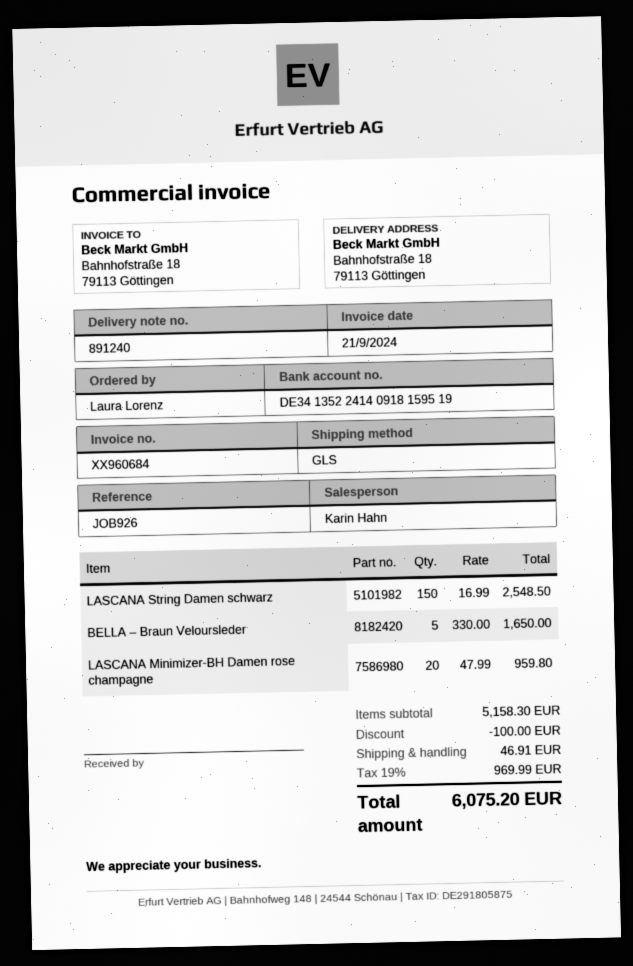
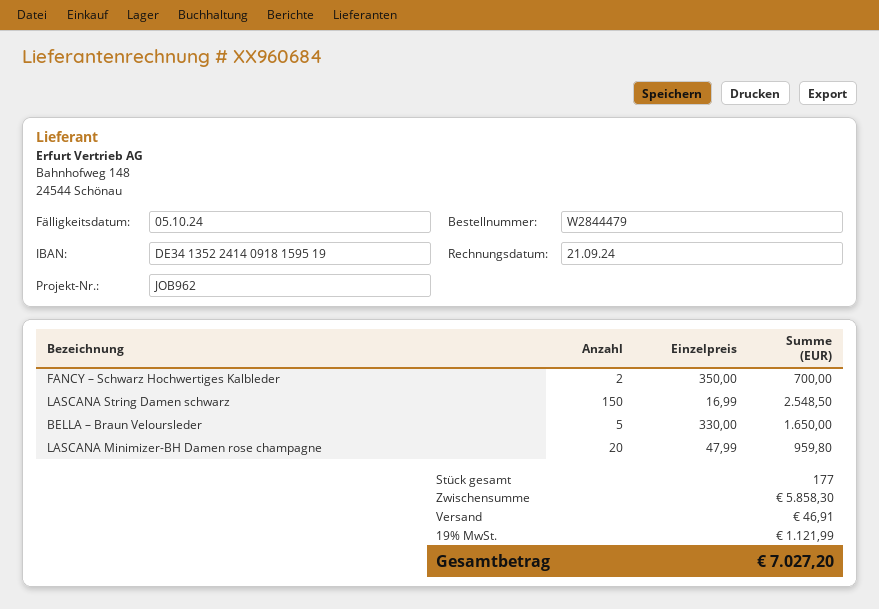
reference: JOB926 -> JOB962
FANCY – Schwarz Hochwertiges Kalbleder: none -> 2 x 350.00 = 700.00
subtotal: 5158.30 -> 5858.30
discount: 100.00 -> none
tax: 19% = 969.99 -> 19% = 1121.99
total: 6075.20 -> 7027.20

